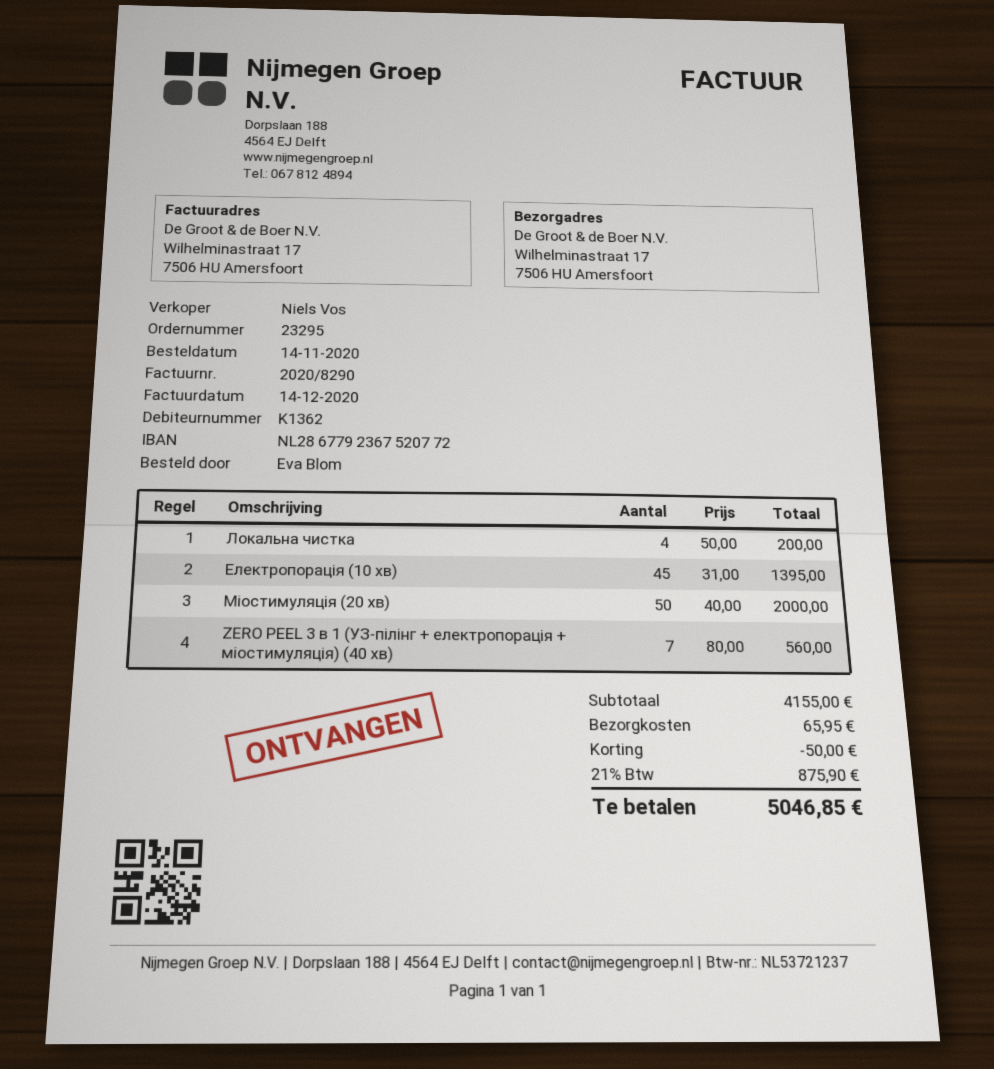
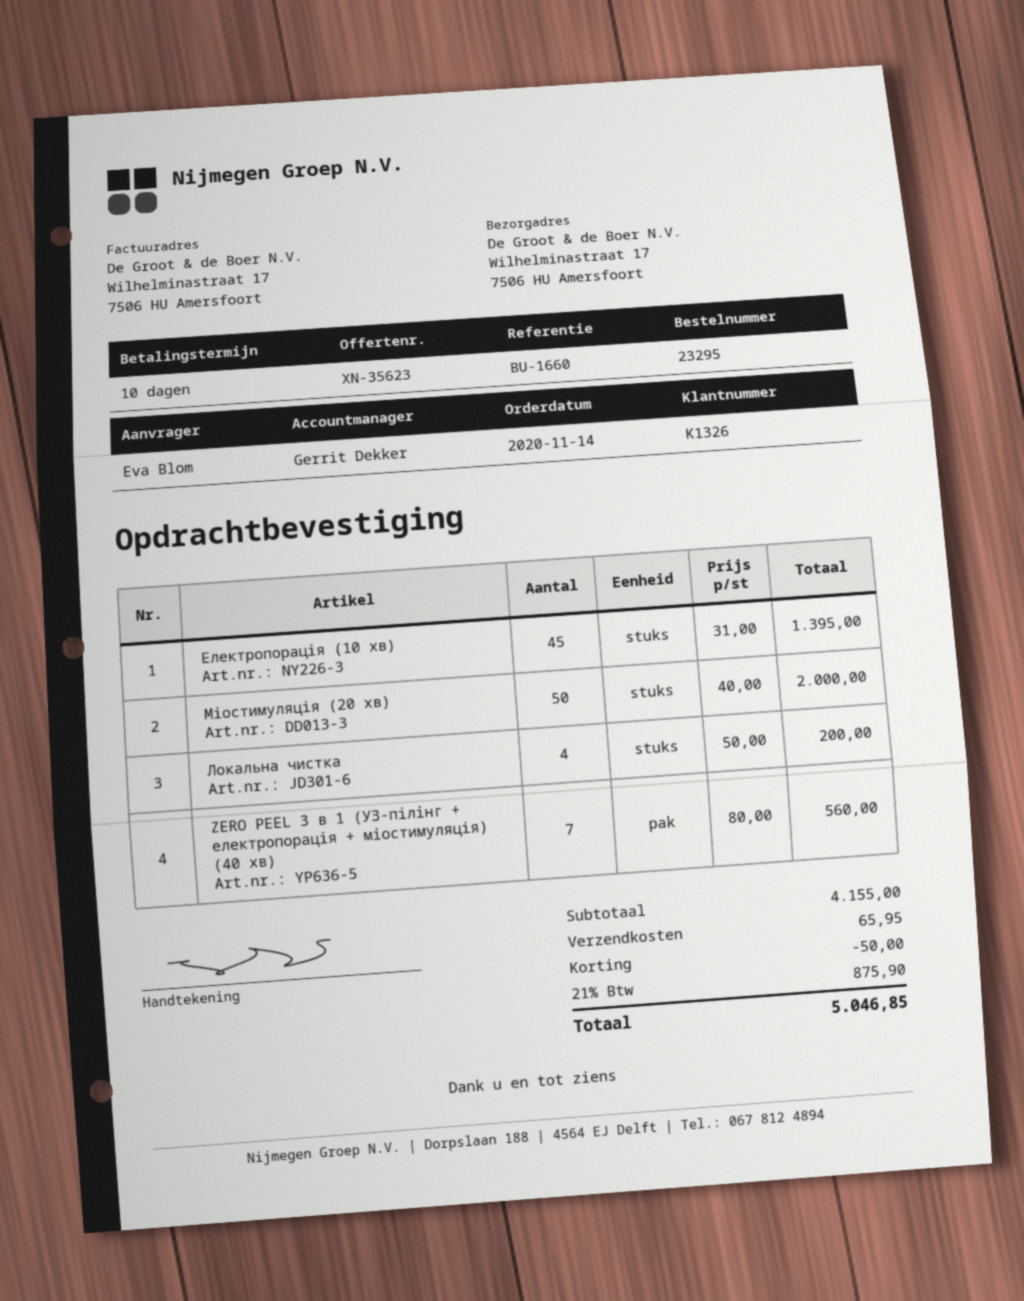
customer number: K1362 -> K1326
sales rep: Niels Vos -> Gerrit Dekker

